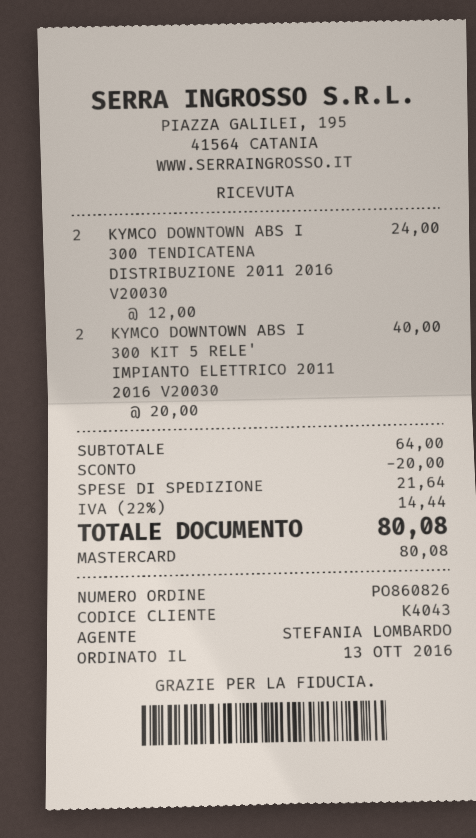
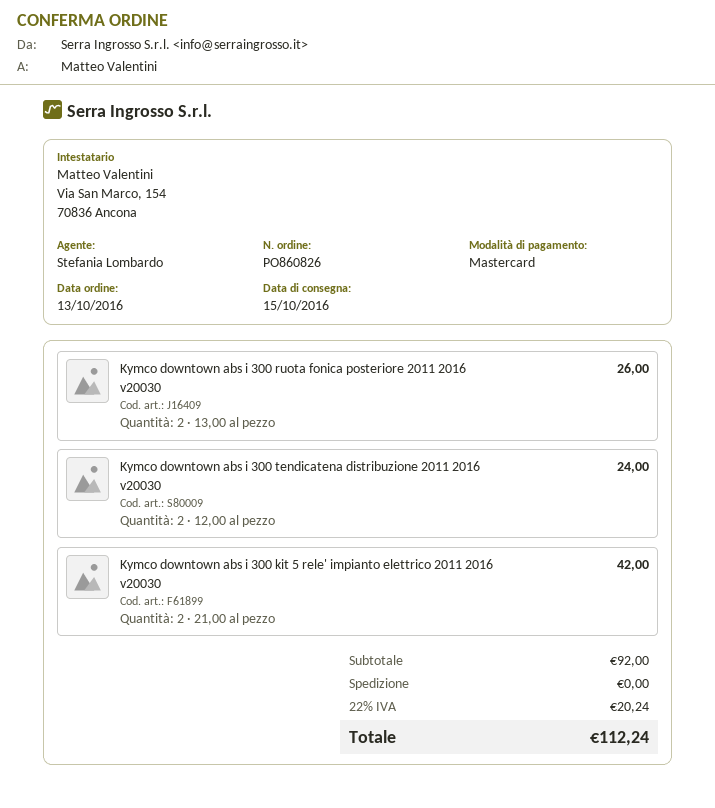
KYMCO DOWNTOWN ABS I 300 KIT 5 RELE' IMPIANTO ELETTRICO 2011 2016 V20030: 2 x 20.00 = 40.00 -> 2 x 21.00 = 42.00
Kymco downtown abs i 300 ruota fonica posteriore 2011 2016 v20030: none -> 2 x 13.00 = 26.00
subtotal: 64.00 -> 92.00
discount: 20.00 -> none
shipping: 21.64 -> 0.00
tax: 22% = 14.44 -> 22% = 20.24
total: 80.08 -> 112.24

